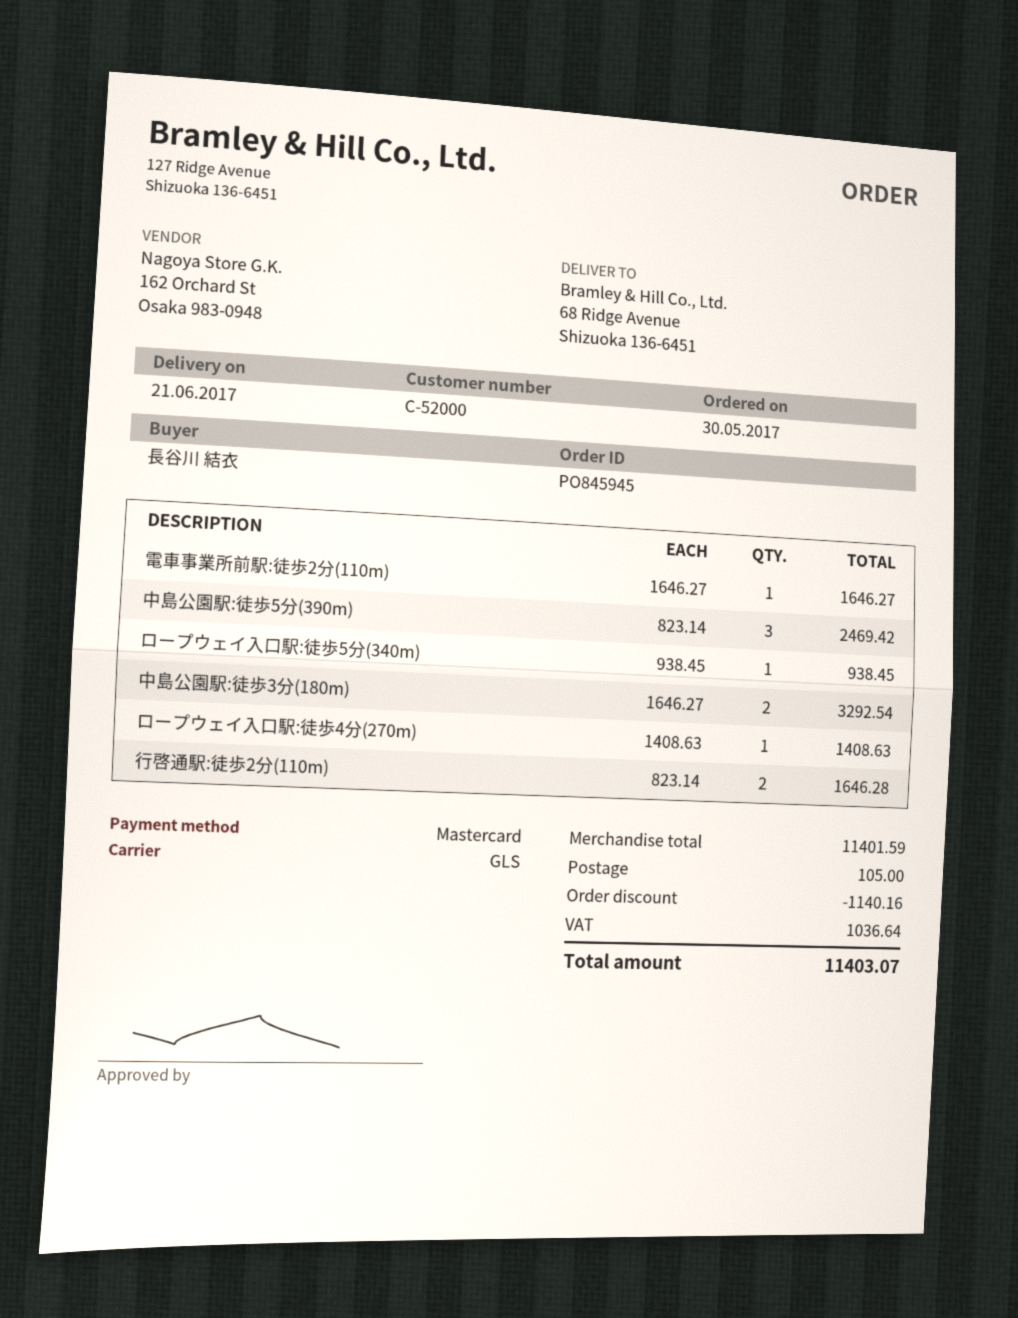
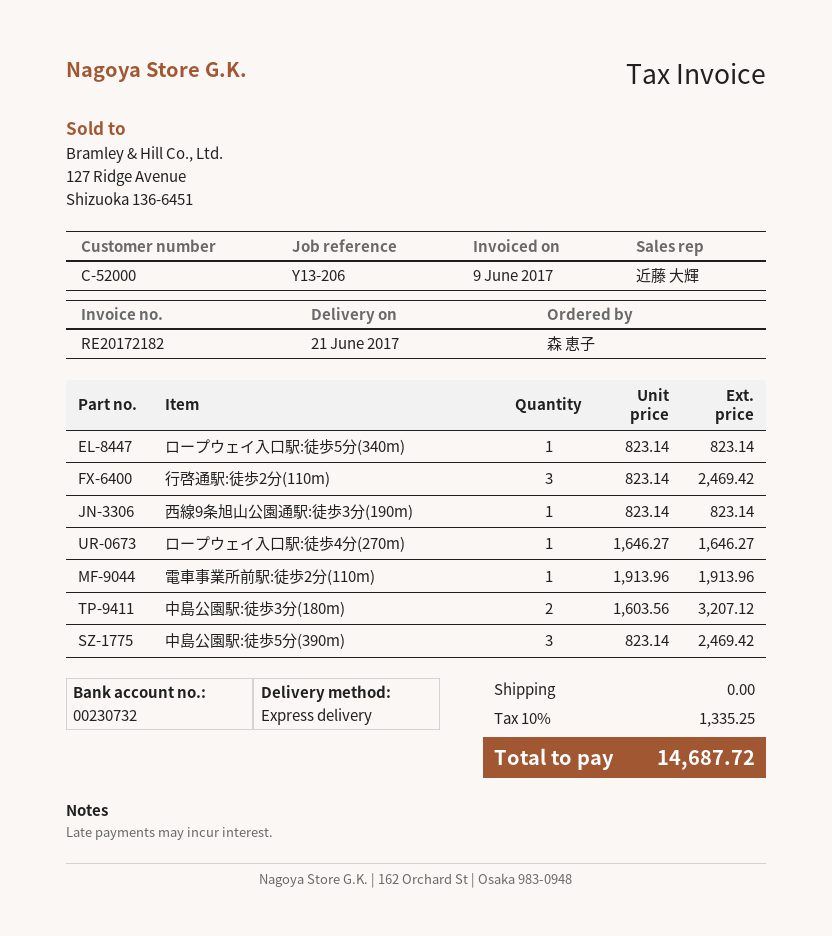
ordered by: 長谷川 結衣 -> 森 恵子
shipping method: GLS -> express
電車事業所前駅:徒歩2分(110m): 1 x 1646.27 = 1646.27 -> 1 x 1913.96 = 1913.96
ロープウェイ入口駅:徒歩5分(340m): 1 x 938.45 = 938.45 -> 1 x 823.14 = 823.14
中島公園駅:徒歩3分(180m): 2 x 1646.27 = 3292.54 -> 2 x 1603.56 = 3207.12
ロープウェイ入口駅:徒歩4分(270m): 1 x 1408.63 = 1408.63 -> 1 x 1646.27 = 1646.27
行啓通駅:徒歩2分(110m): 2 x 823.14 = 1646.28 -> 3 x 823.14 = 2469.42
西線9条旭山公園通駅:徒歩3分(190m): none -> 1 x 823.14 = 823.14
discount: 1140.16 -> none
shipping: 105.00 -> 0.00
tax: 1036.64 -> 1335.25
total: 11403.07 -> 14687.72

